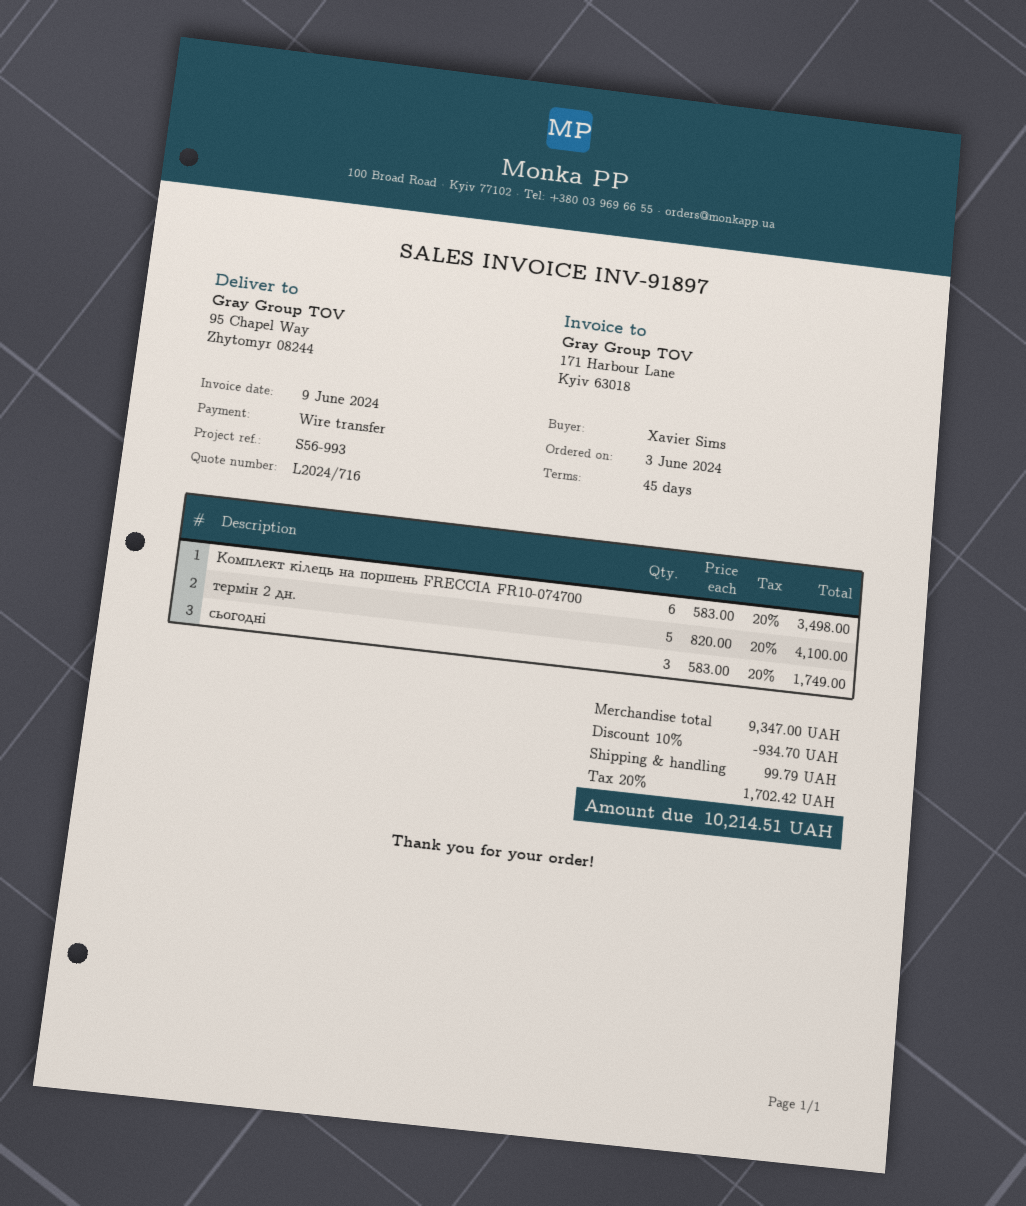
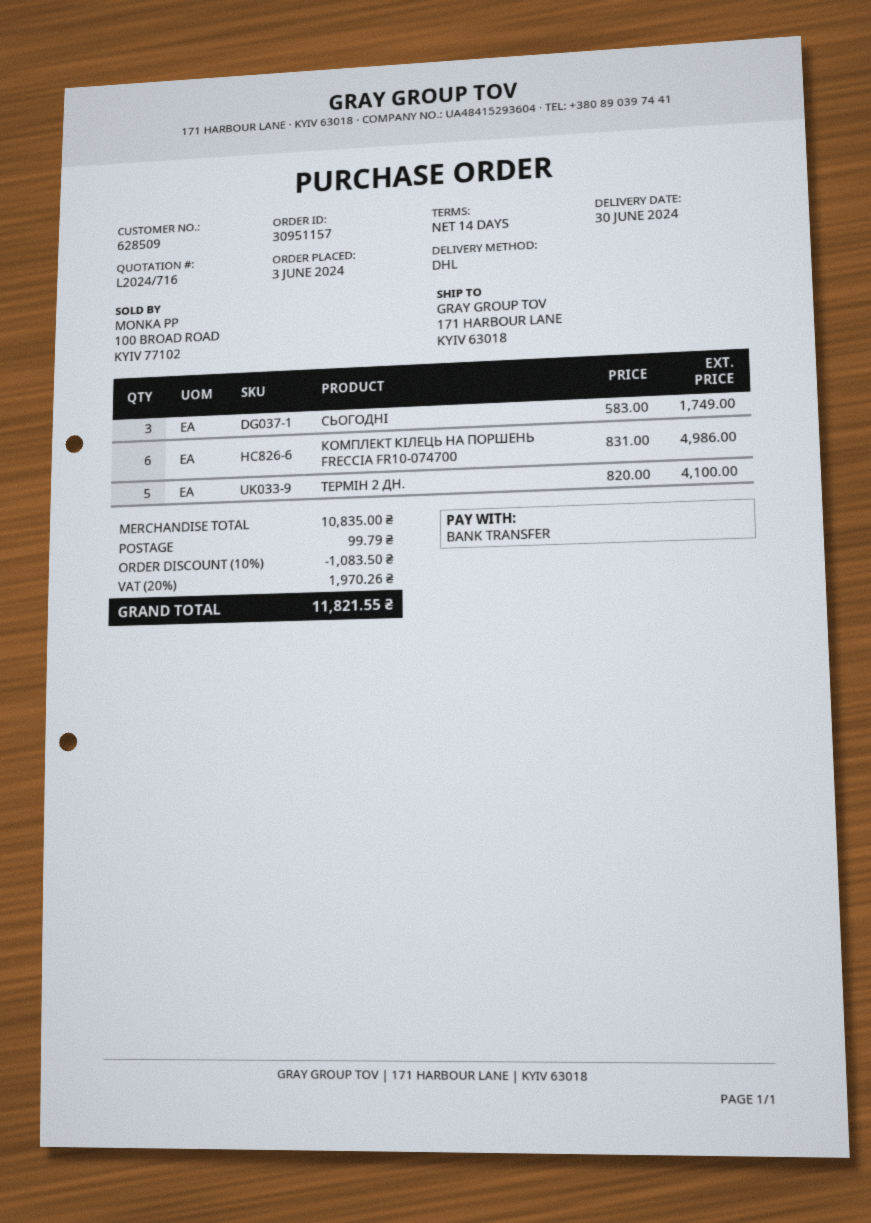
payment terms: 45 days -> 14 days
ship to: 95 Chapel Way, Zhytomyr 08244 -> 171 HARBOUR LANE, KYIV 63018
Комплект кілець на поршень FRECCIA FR10-074700: 6 x 583.00 = 3498.00 -> 6 x 831.00 = 4986.00
subtotal: 9347.00 -> 10835.00
discount: 10% = 934.70 -> 10% = 1083.50
tax: 20% = 1702.42 -> 20% = 1970.26
total: 10214.51 -> 11821.55

